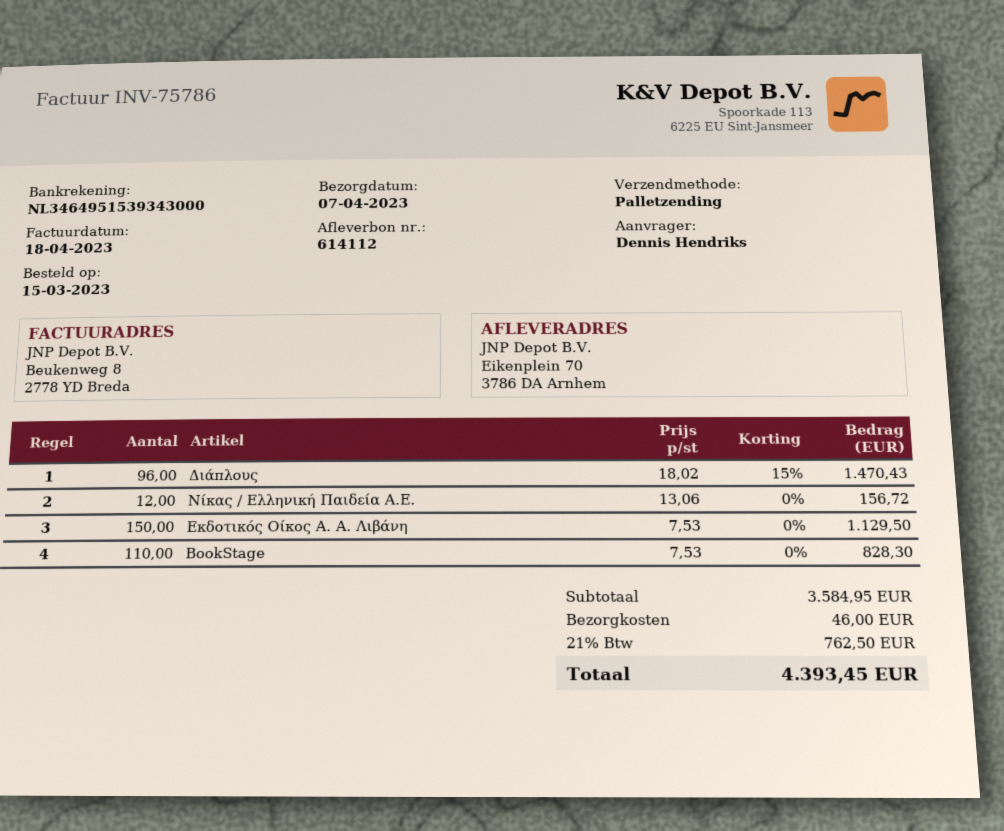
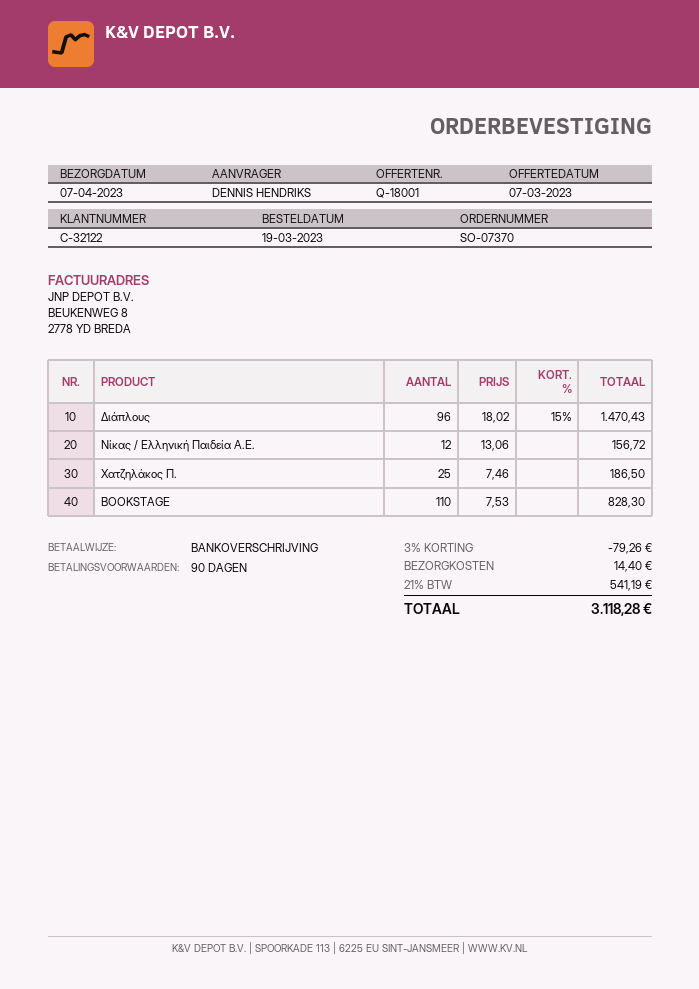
order date: 2023-03-15 -> 2023-03-19
Εκδοτικός Οίκος Α. Α. Λιβάνη: 150 x 7.53 = 1129.50 -> none
Χατζηλάκος Π.: none -> 25 x 7.46 = 186.50
discount: none -> 3% = 79.26
shipping: 46.00 -> 14.40
tax: 21% = 762.50 -> 21% = 541.19
total: 4393.45 -> 3118.28

